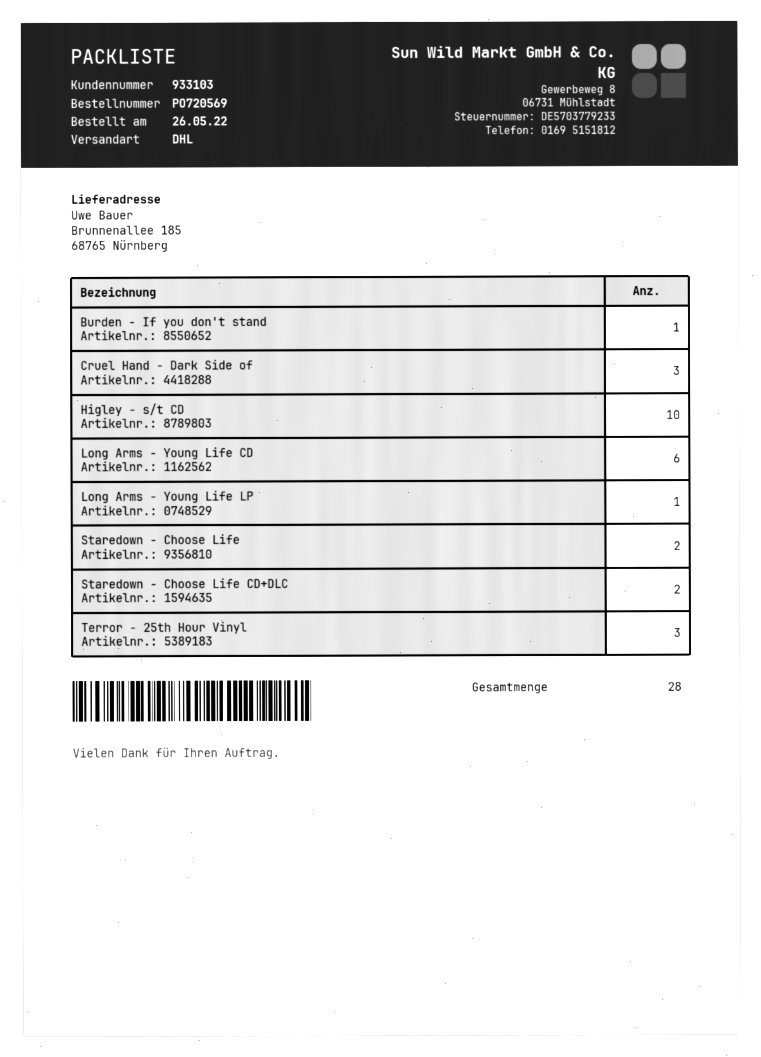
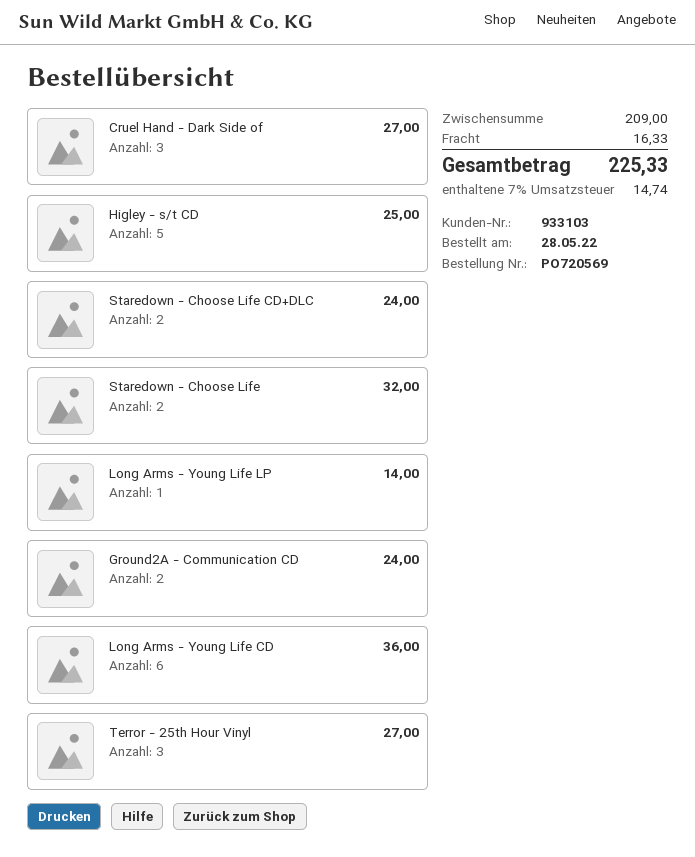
order date: 2022-05-26 -> 2022-05-28
Burden - If you don't stand: 1 -> none
Higley - s/t CD: 10 -> 5
Ground2A - Communication CD: none -> 2

